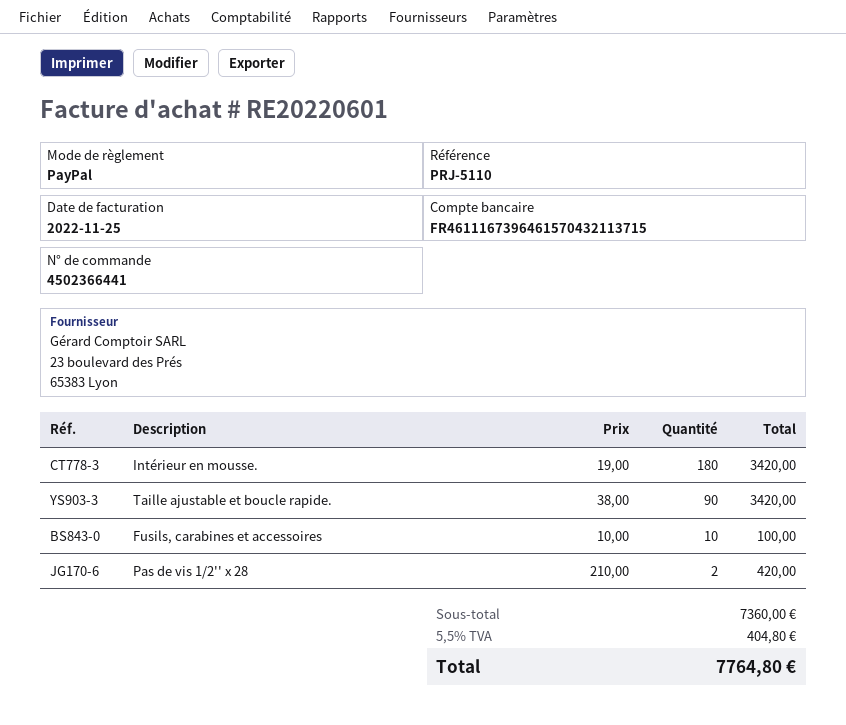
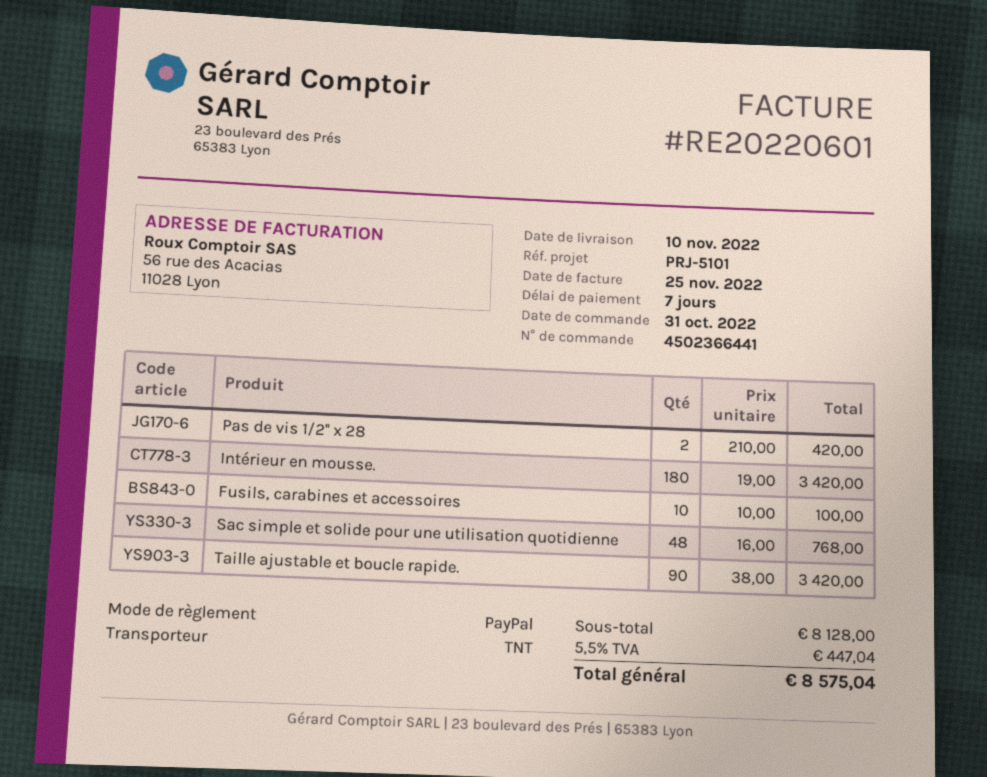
reference: PRJ-5110 -> PRJ-5101
Sac simple et solide pour une utilisation quotidienne: none -> 48 x 16.00 = 768.00
subtotal: 7360.00 -> 8128.00
tax: 5.5% = 404.80 -> 5.5% = 447.04
total: 7764.80 -> 8575.04

